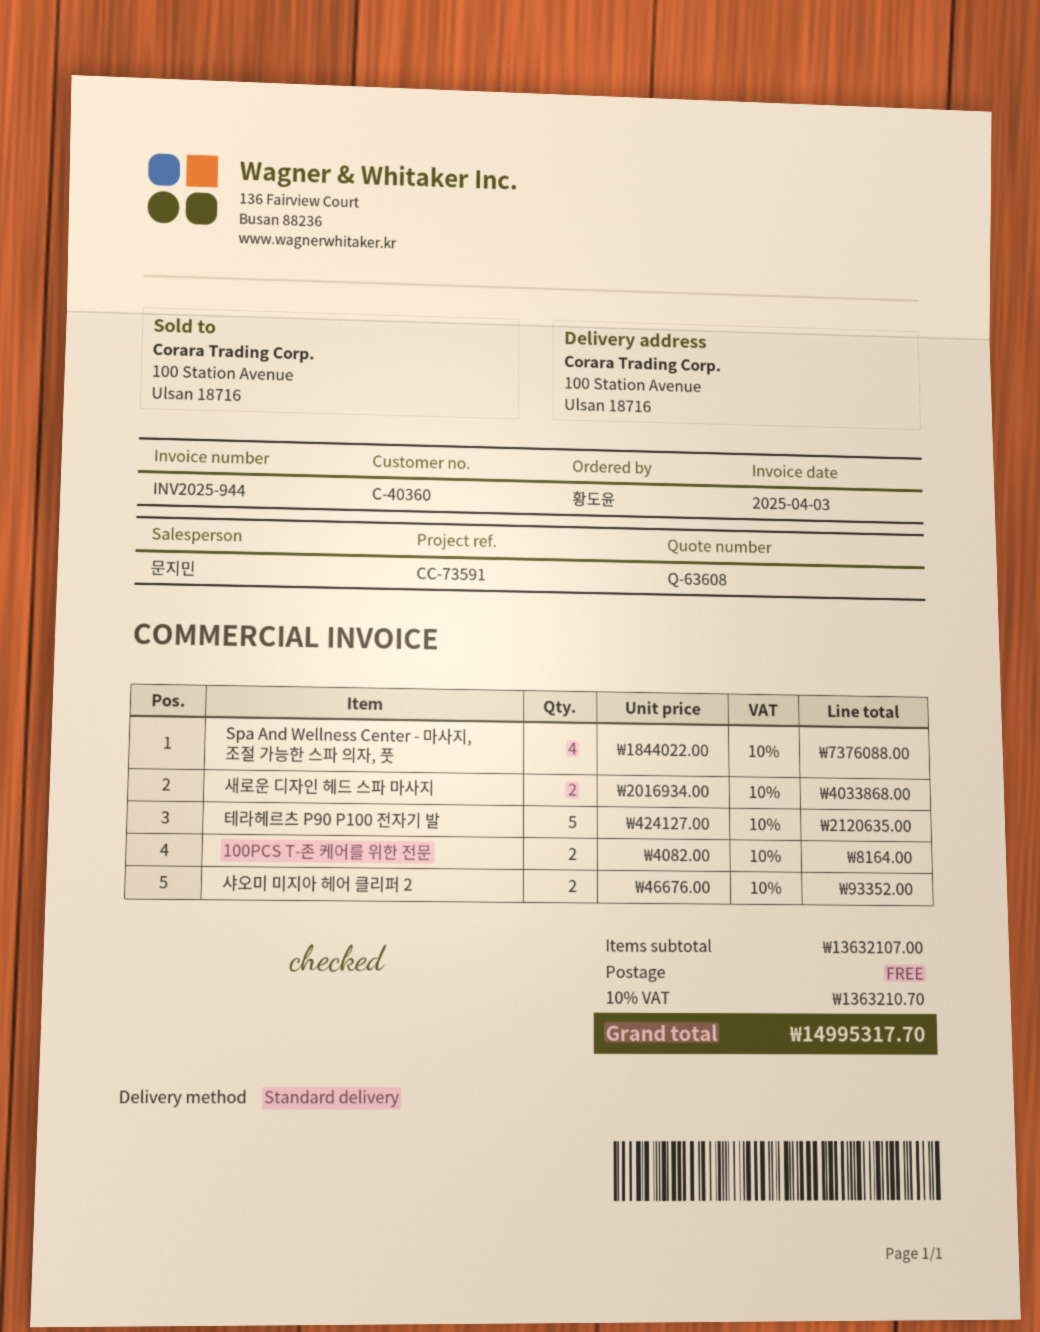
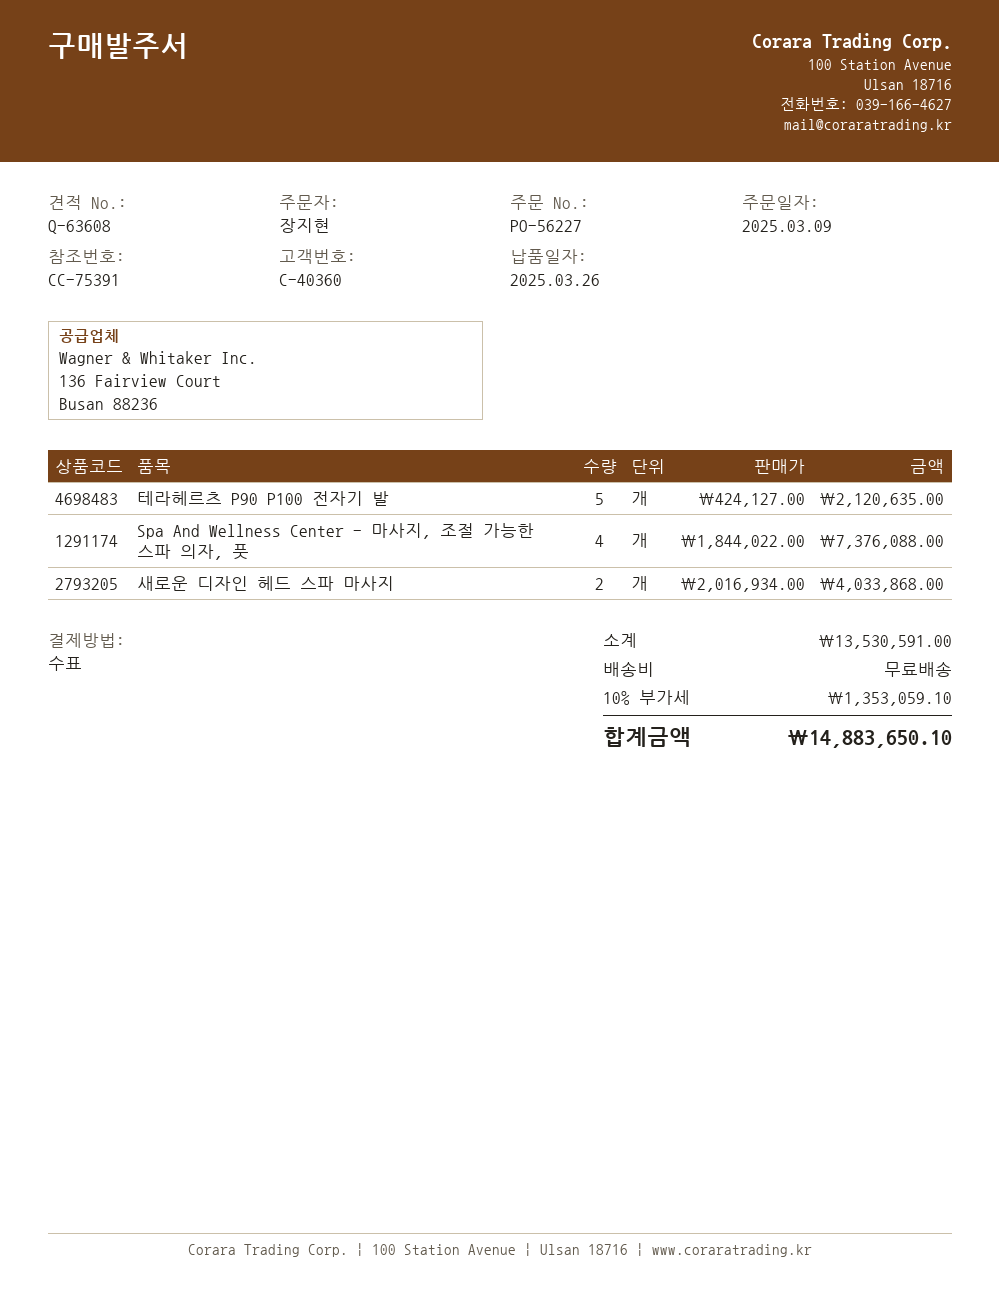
reference: CC-73591 -> CC-75391
ordered by: 황도윤 -> 장지현
100PCS T-존 케어를 위한 전문: 2 x 4082.00 = 8164.00 -> none
샤오미 미지아 헤어 클리퍼 2: 2 x 46676.00 = 93352.00 -> none
subtotal: 13632107.00 -> 13530591.00
tax: 10% = 1363210.70 -> 10% = 1353059.10
total: 14995317.70 -> 14883650.10

